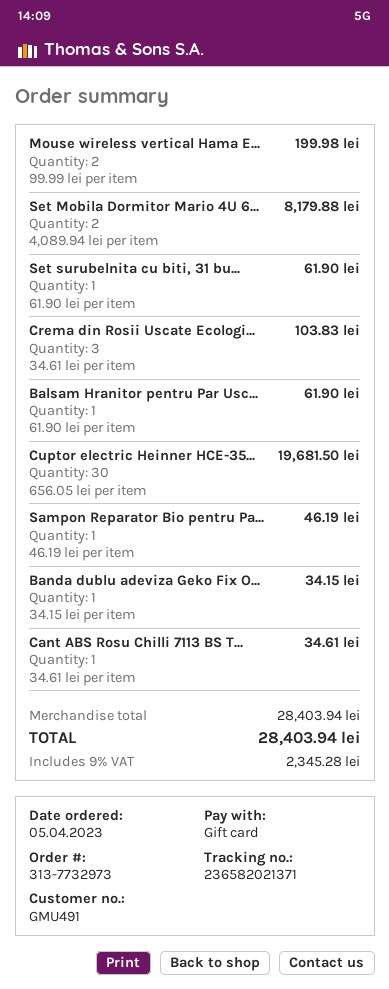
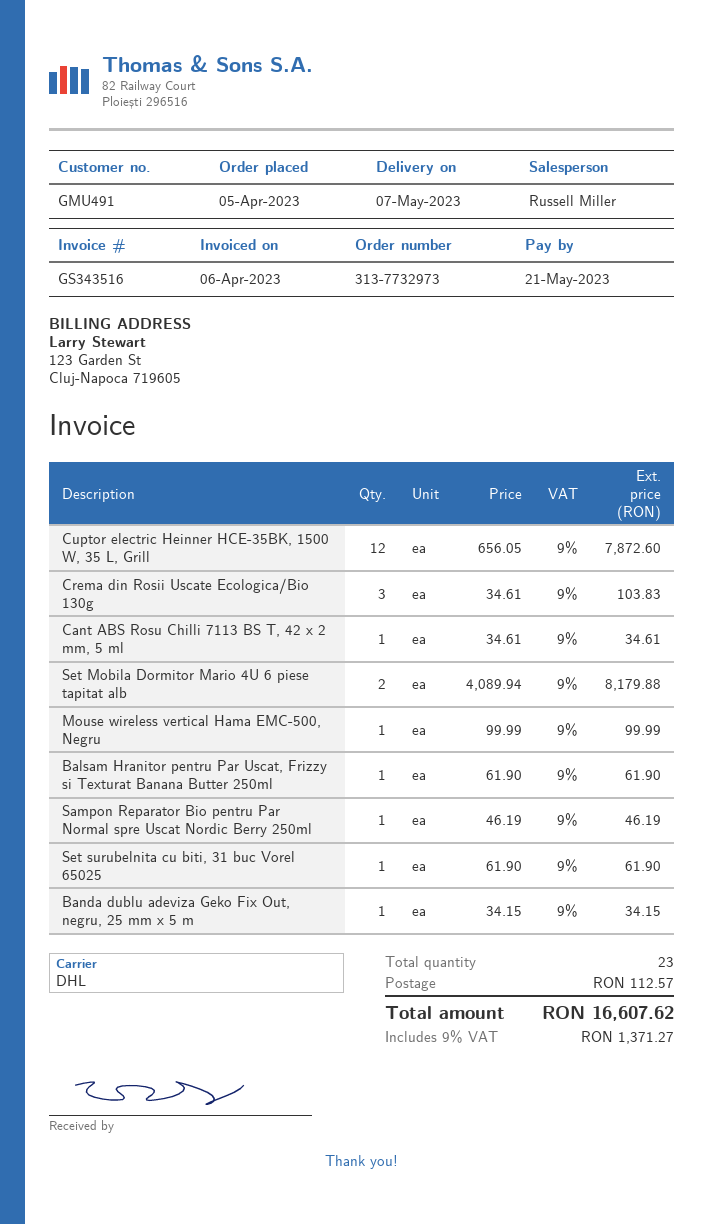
Mouse wireless vertical Hama E...: 2 x 99.99 = 199.98 -> 1 x 99.99 = 99.99
Cuptor electric Heinner HCE-35...: 30 x 656.05 = 19681.50 -> 12 x 656.05 = 7872.60
shipping: none -> 112.57
tax: 9% = 2345.28 -> 9% = 1371.27
total: 28403.94 -> 16607.62

